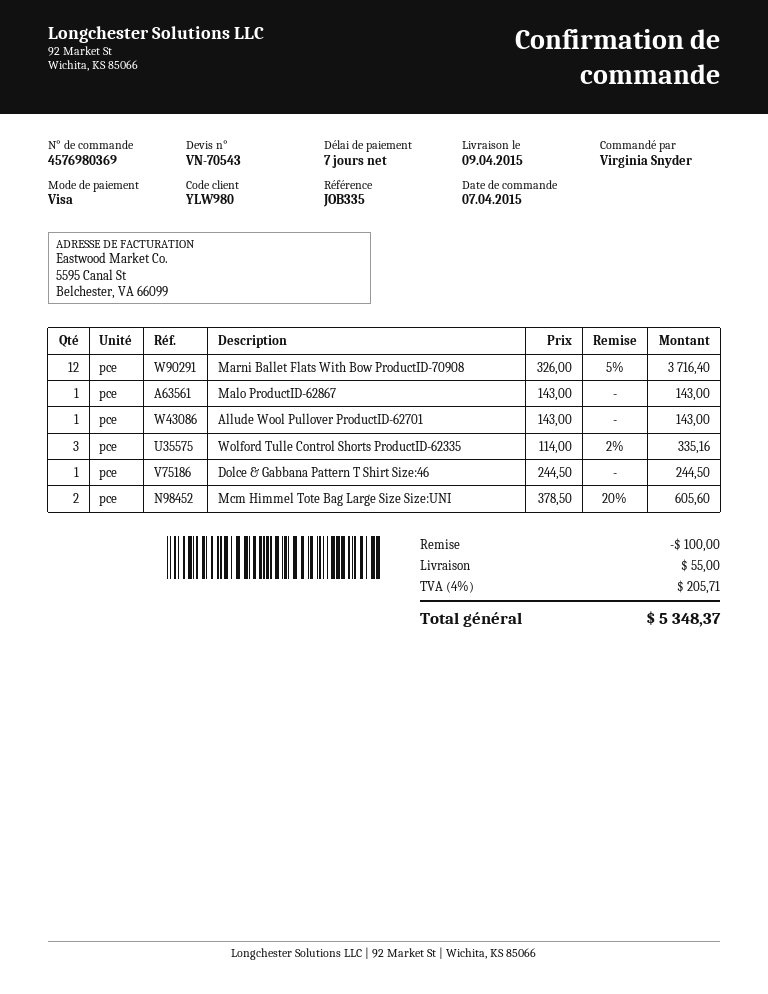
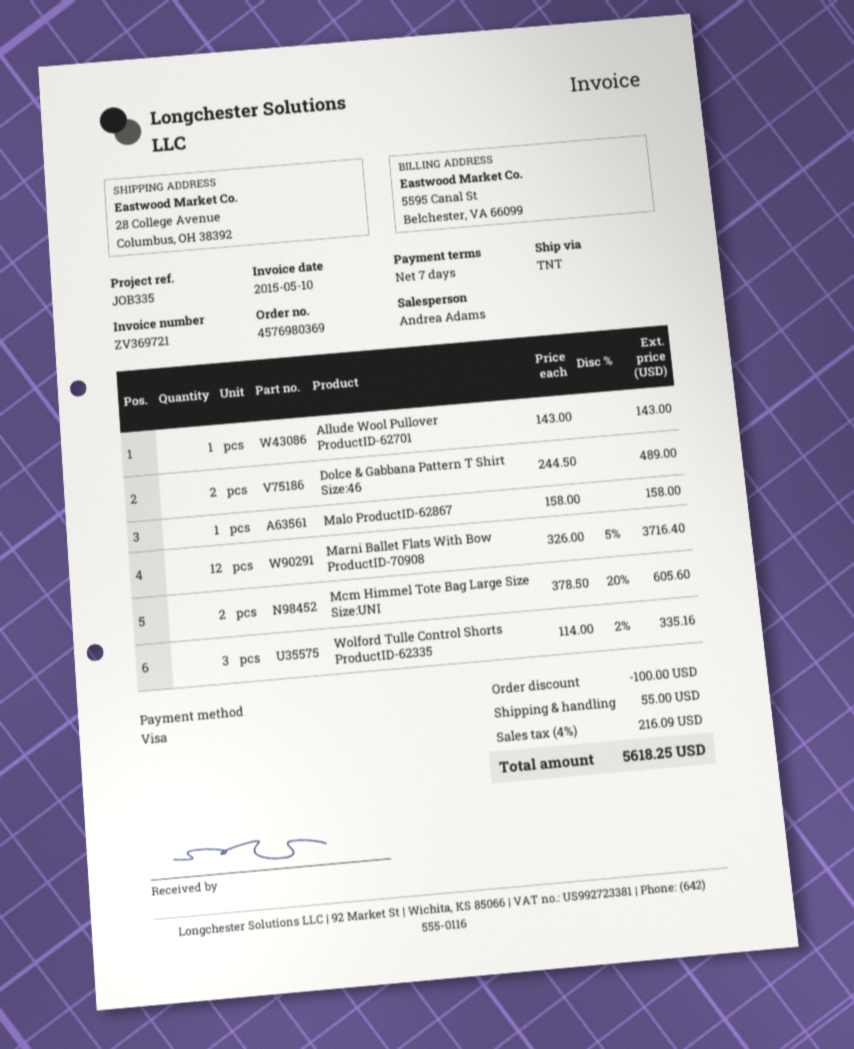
Malo ProductID-62867: 1 x 143.00 = 143.00 -> 1 x 158.00 = 158.00
Dolce & Gabbana Pattern T Shirt Size:46: 1 x 244.50 = 244.50 -> 2 x 244.50 = 489.00
tax: 4% = 205.71 -> 4% = 216.09
total: 5348.37 -> 5618.25

